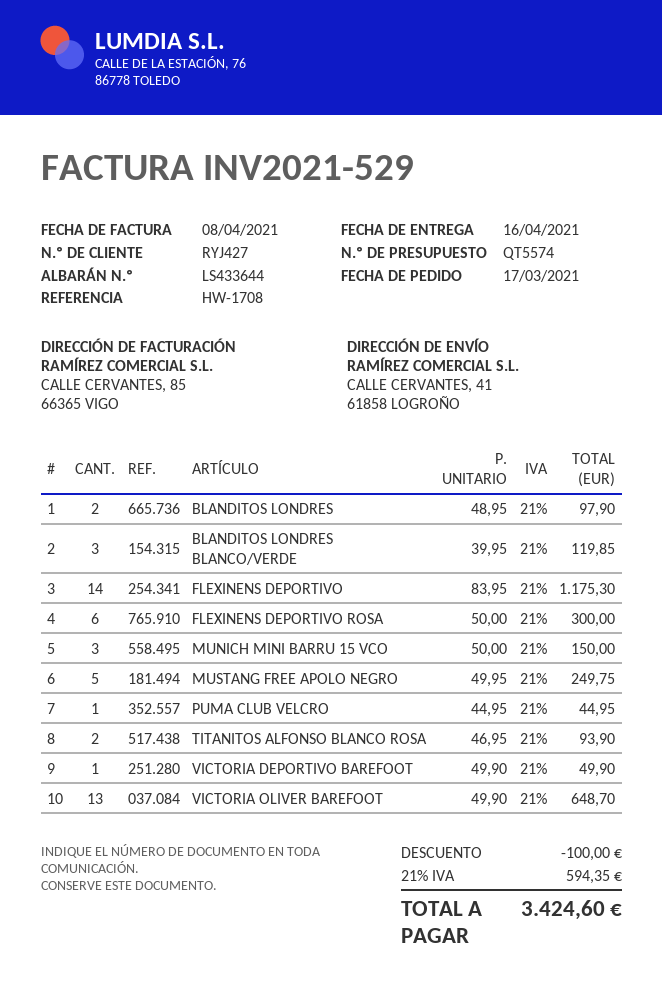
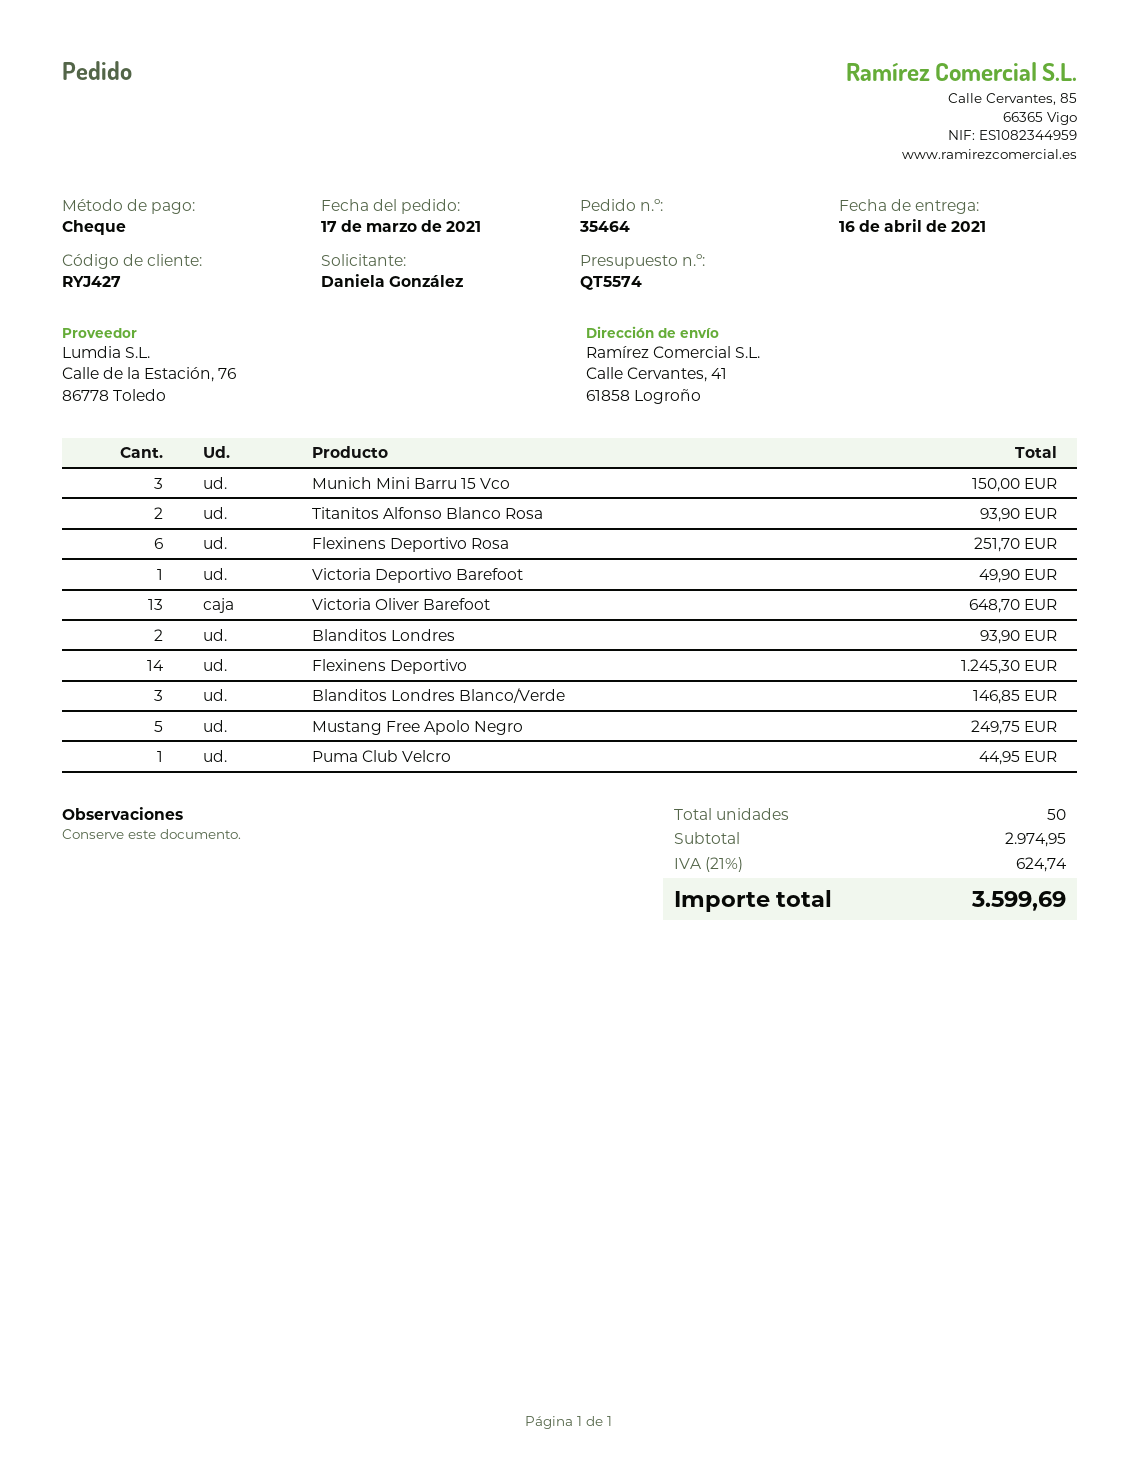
BLANDITOS LONDRES: 2 for 97.90 -> 2 for 93.90
BLANDITOS LONDRES BLANCO/VERDE: 3 for 119.85 -> 3 for 146.85
FLEXINENS DEPORTIVO: 14 for 1175.30 -> 14 for 1245.30
FLEXINENS DEPORTIVO ROSA: 6 for 300.00 -> 6 for 251.70
discount: 100.00 -> none
tax: 21% = 594.35 -> 21% = 624.74
total: 3424.60 -> 3599.69

